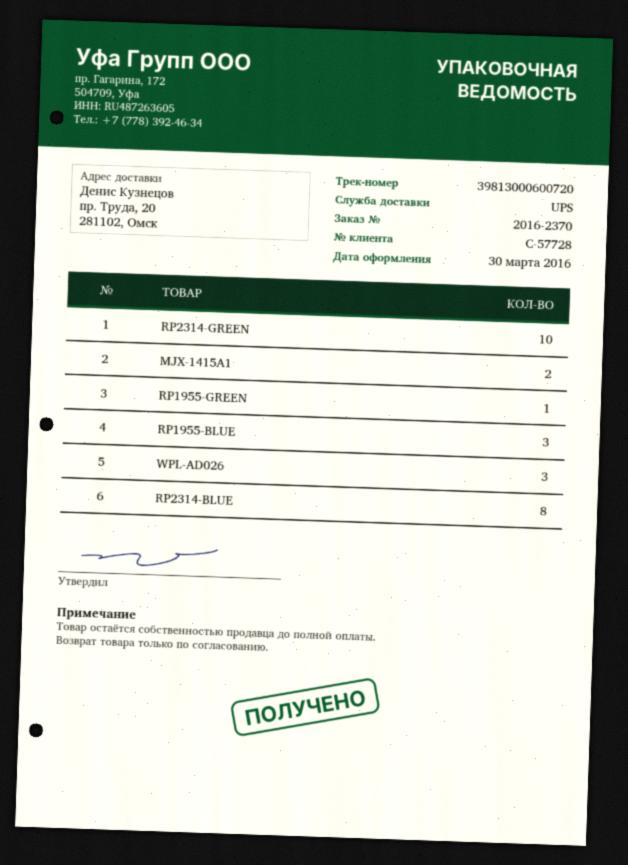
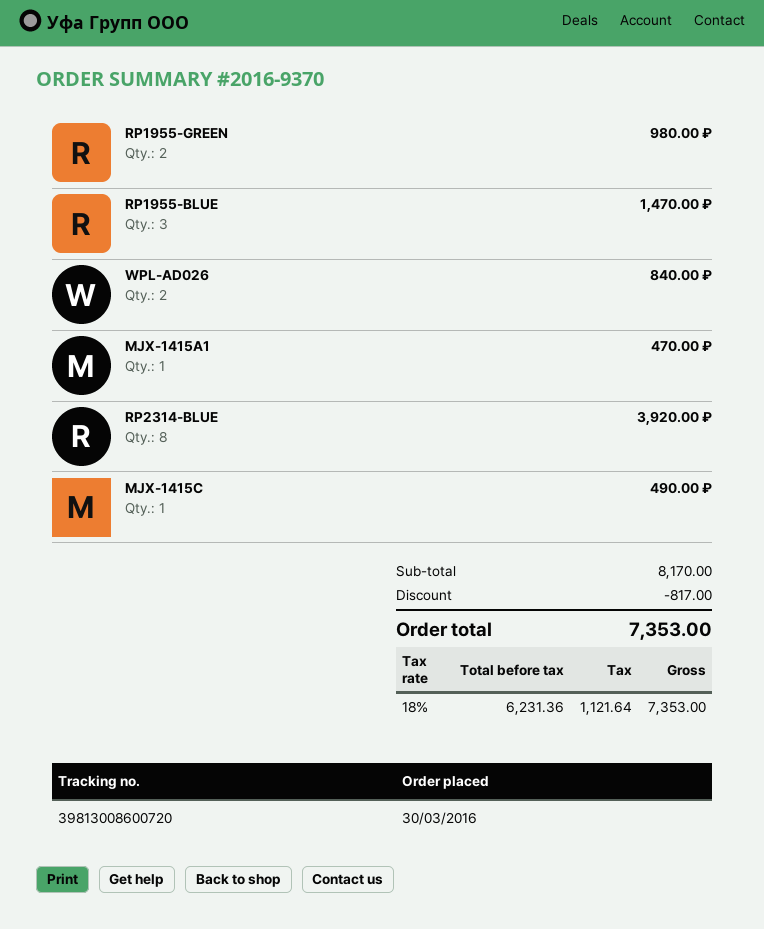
order number: 2016-2370 -> 2016-9370
tracking number: 39813000600720 -> 39813008600720
RP2314-GREEN: 10 -> none
MJX-1415A1: 2 -> 1
RP1955-GREEN: 1 -> 2
WPL-AD026: 3 -> 2
MJX-1415C: none -> 1

